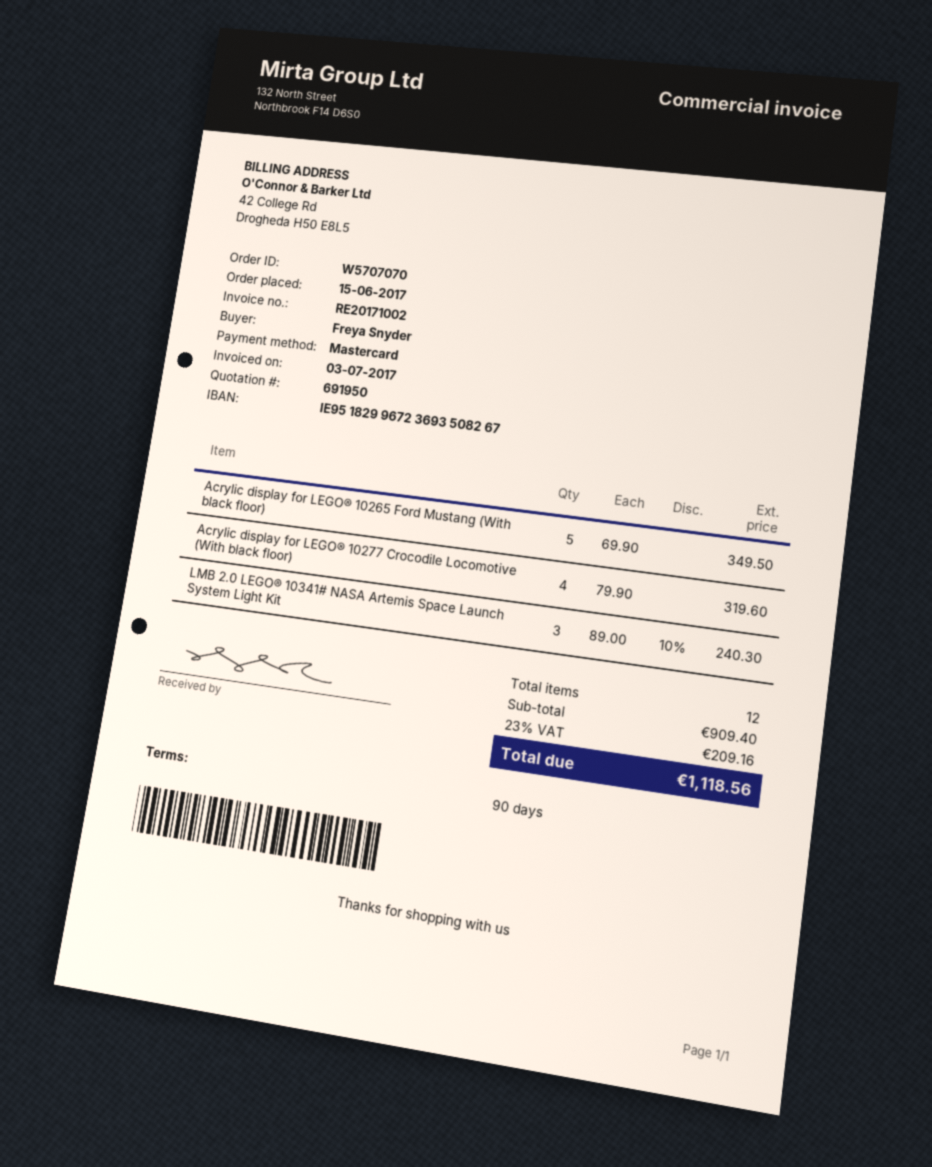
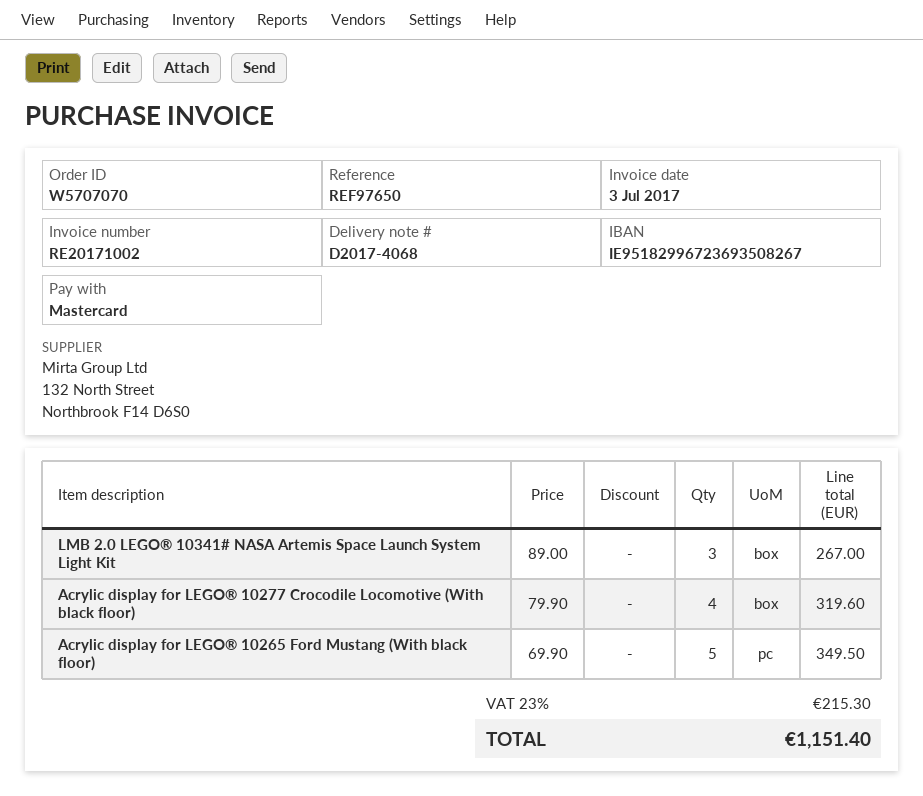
LMB 2.0 LEGO® 10341# NASA Artemis Space Launch System Light Kit: 3 x 89.00 - 10% = 240.30 -> 3 x 89.00 = 267.00
tax: 23% = 209.16 -> 23% = 215.30
total: 1118.56 -> 1151.40

